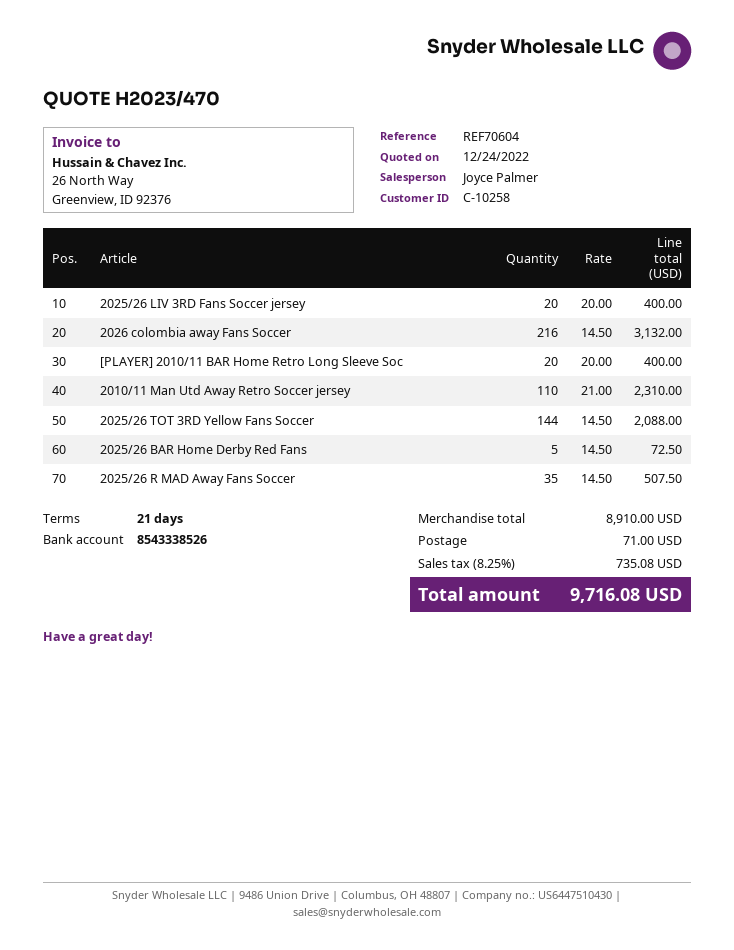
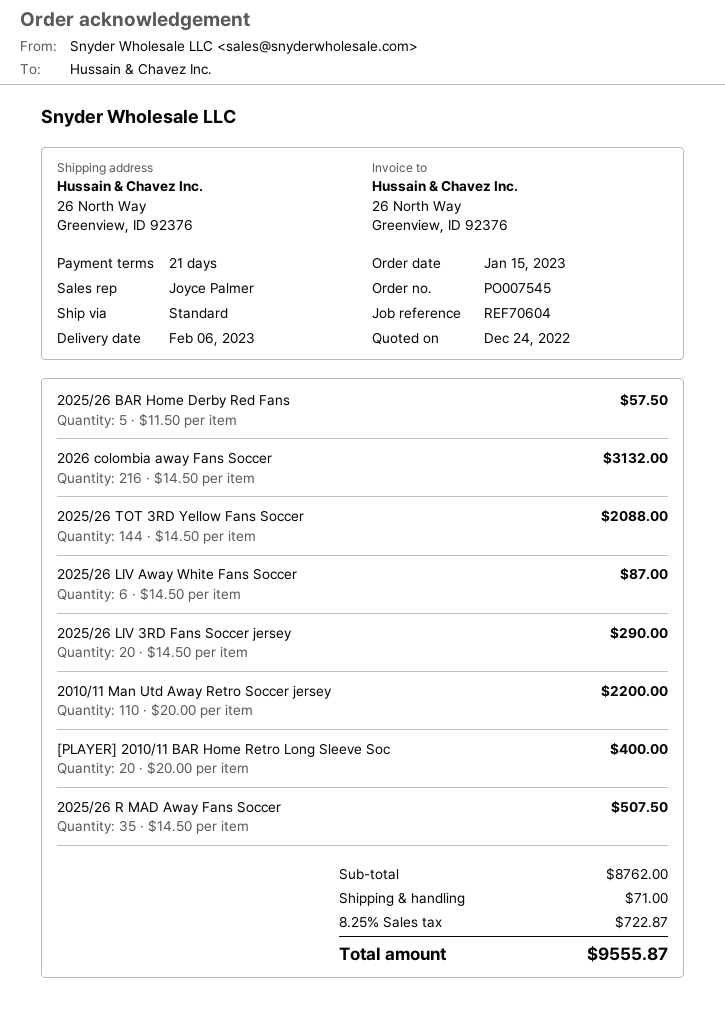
2025/26 LIV 3RD Fans Soccer jersey: 20 x 20.00 = 400.00 -> 20 x 14.50 = 290.00
2010/11 Man Utd Away Retro Soccer jersey: 110 x 21.00 = 2310.00 -> 110 x 20.00 = 2200.00
2025/26 BAR Home Derby Red Fans: 5 x 14.50 = 72.50 -> 5 x 11.50 = 57.50
2025/26 LIV Away White Fans Soccer: none -> 6 x 14.50 = 87.00
subtotal: 8910.00 -> 8762.00
tax: 8.25% = 735.08 -> 8.25% = 722.87
total: 9716.08 -> 9555.87

